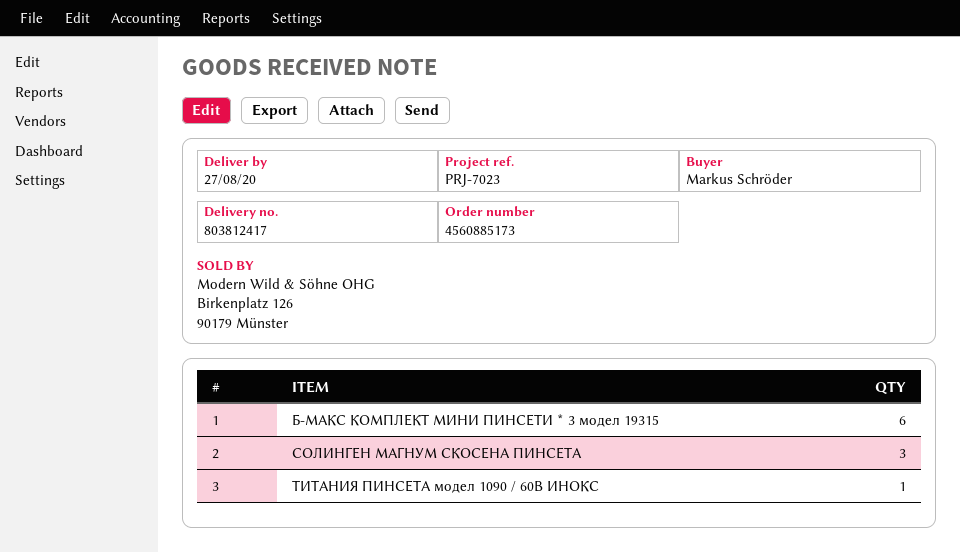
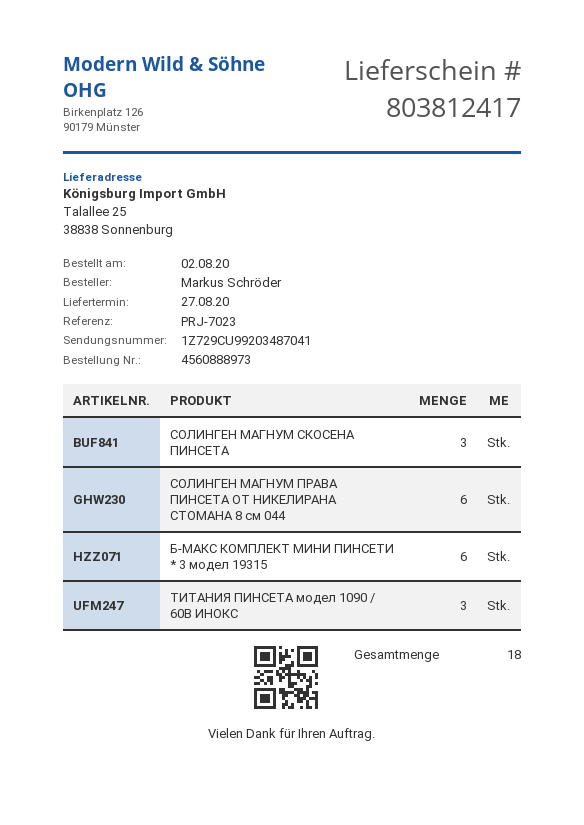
order number: 4560885173 -> 4560888973
ТИТАНИЯ ПИНСЕТА модел 1090 / 60B ИНОКС: 1 -> 3
СОЛИНГЕН МАГНУМ ПРАВА ПИНСЕТА ОТ НИКЕЛИРАНА СТОМАНА 8 см 044: none -> 6

